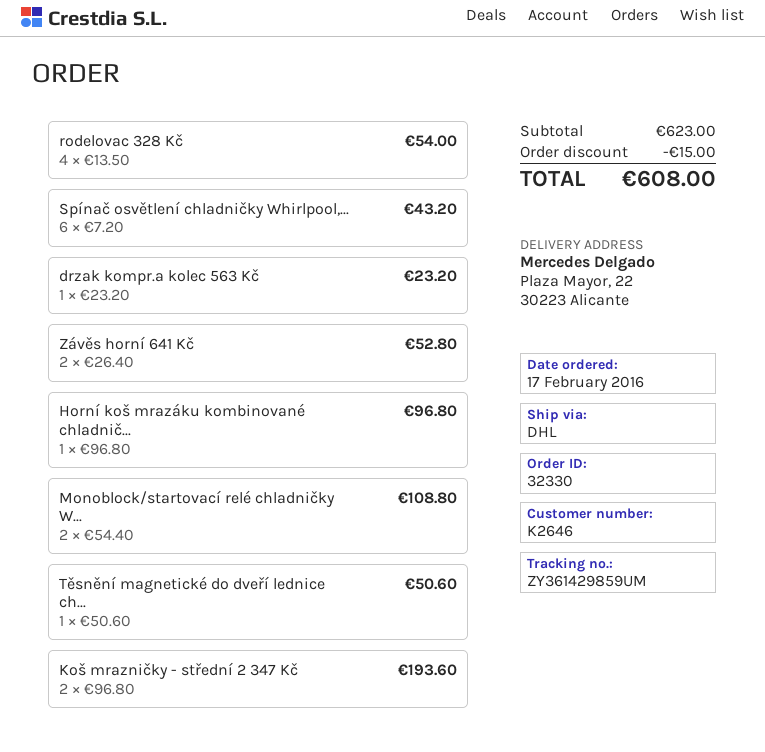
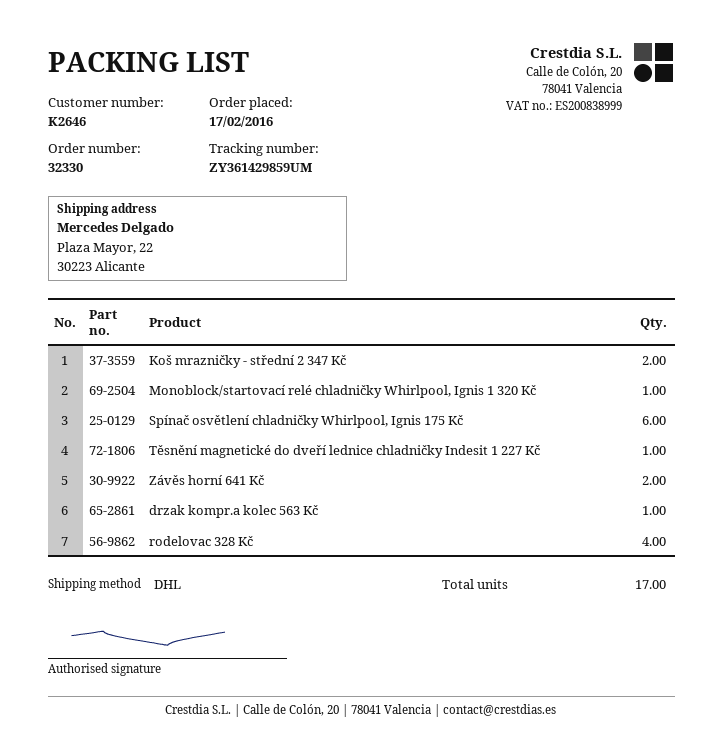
Horní koš mrazáku kombinované chladnič...: 1 -> none
Monoblock/startovací relé chladničky W...: 2 -> 1

